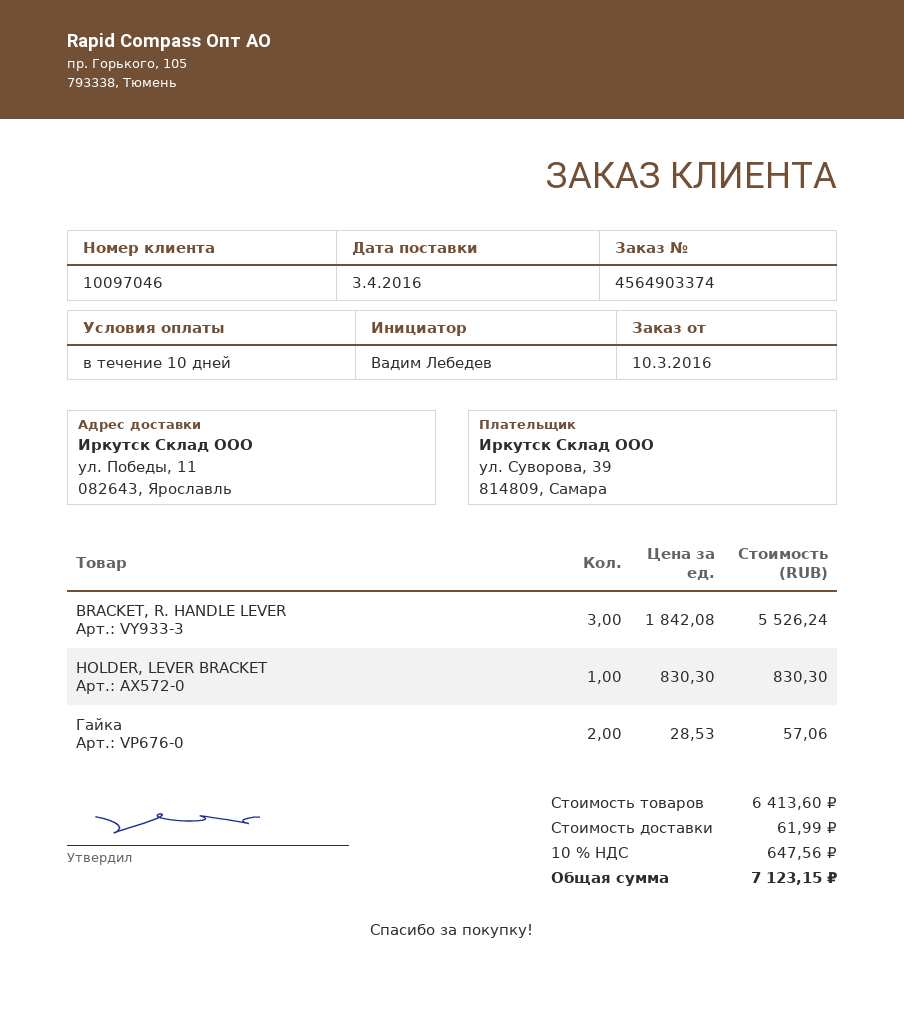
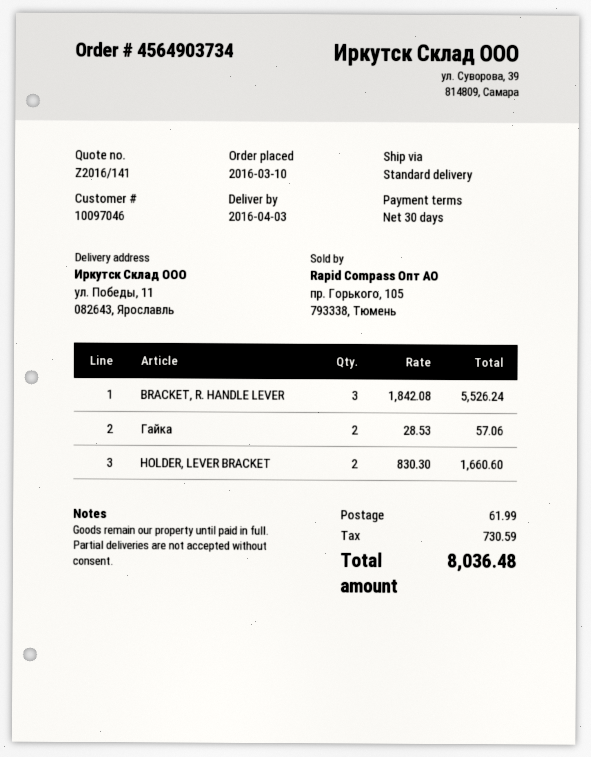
order number: 4564903374 -> 4564903734
payment terms: 10 days -> 30 days
HOLDER, LEVER BRACKET: 1 x 830.30 = 830.30 -> 2 x 830.30 = 1660.60
tax: 647.56 -> 730.59
total: 7123.15 -> 8036.48

